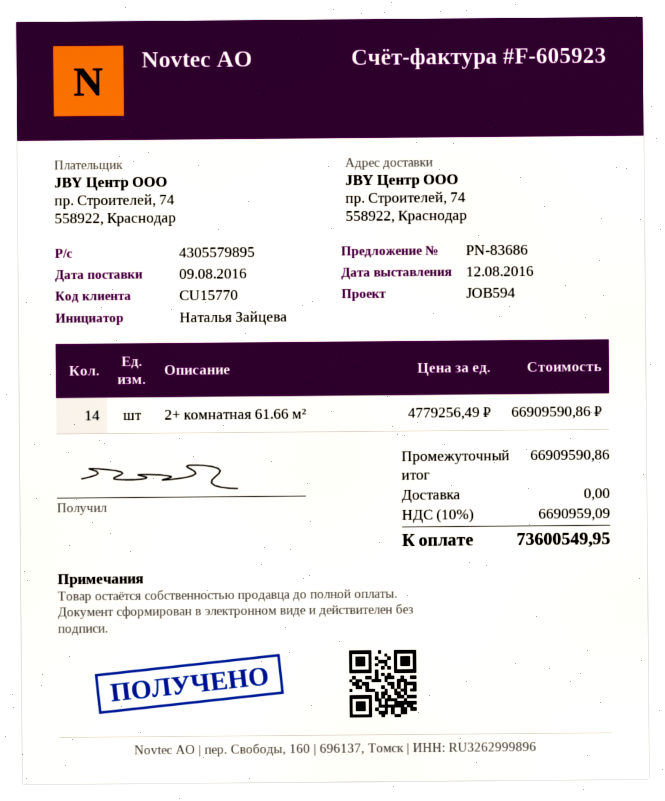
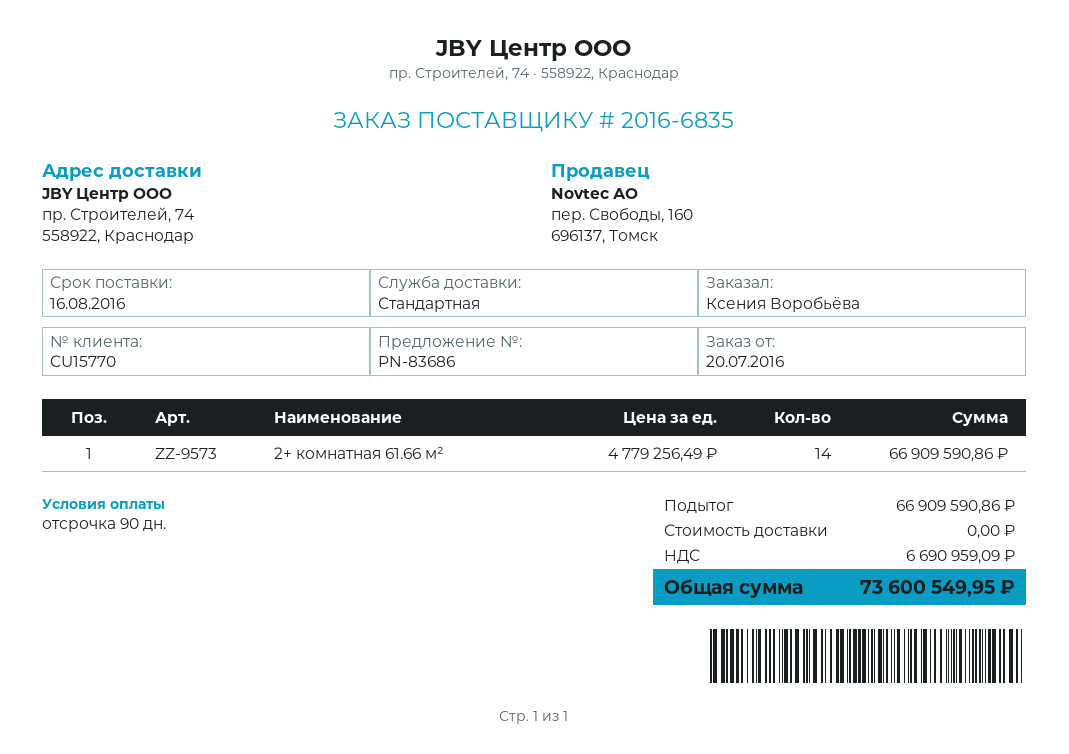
delivery date: 2016-08-09 -> 2016-08-16
ordered by: Наталья Зайцева -> Ксения Воробьёва

